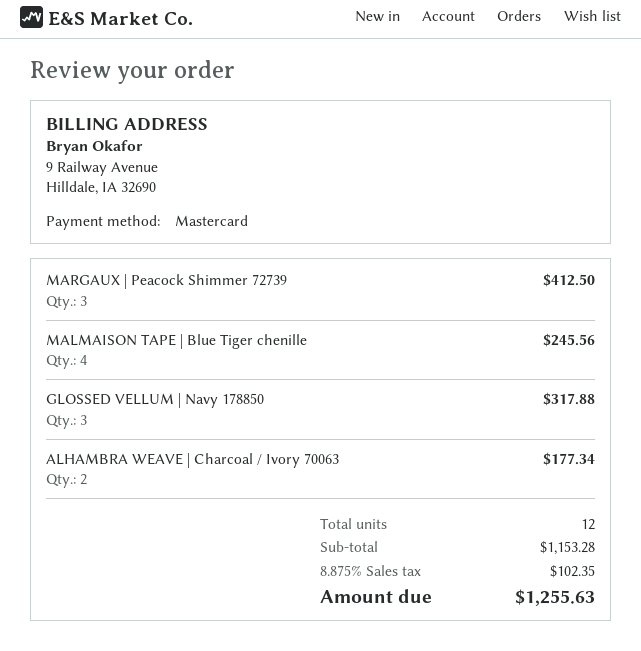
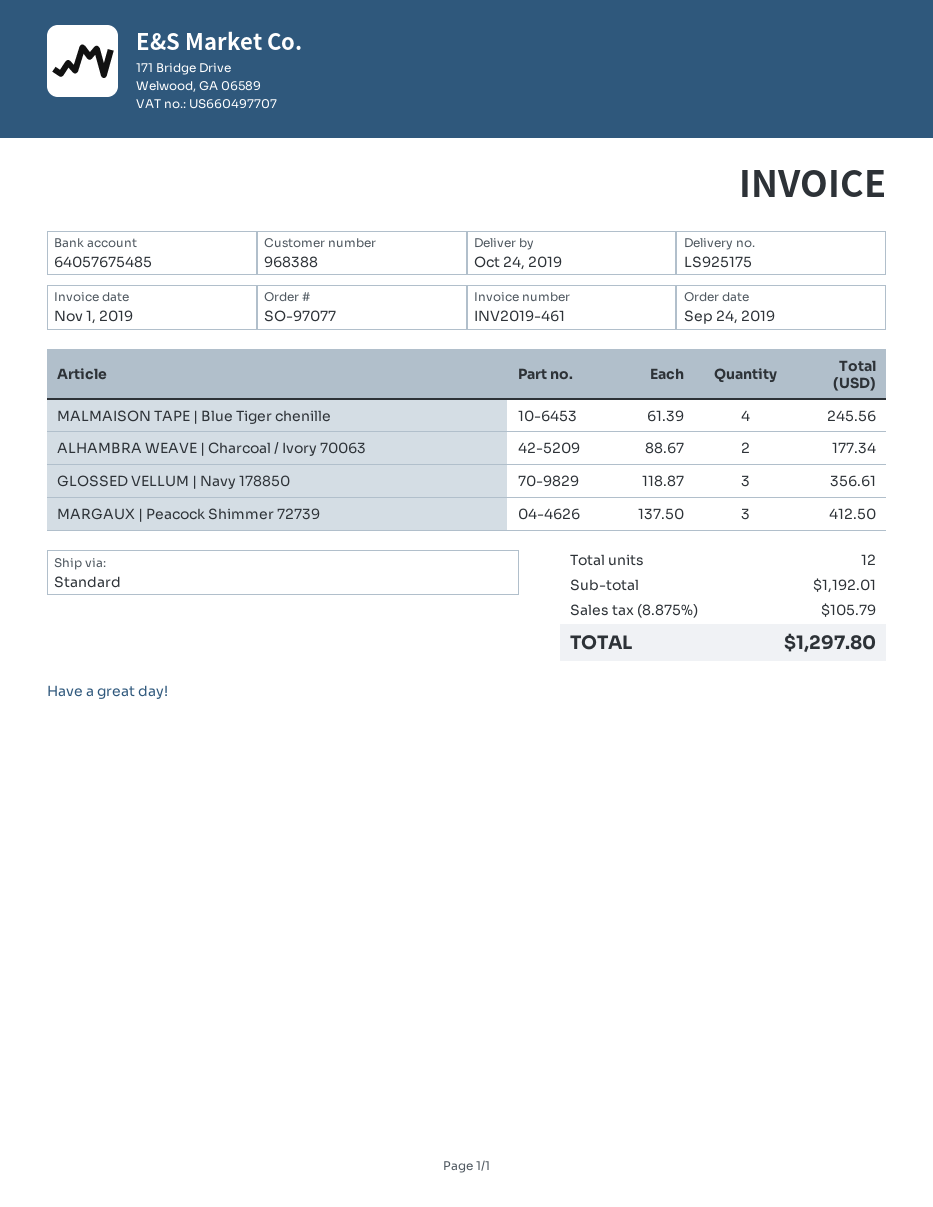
GLOSSED VELLUM | Navy 178850: 3 for 317.88 -> 3 for 356.61
subtotal: 1153.28 -> 1192.01
tax: 8.875% = 102.35 -> 8.875% = 105.79
total: 1255.63 -> 1297.80

